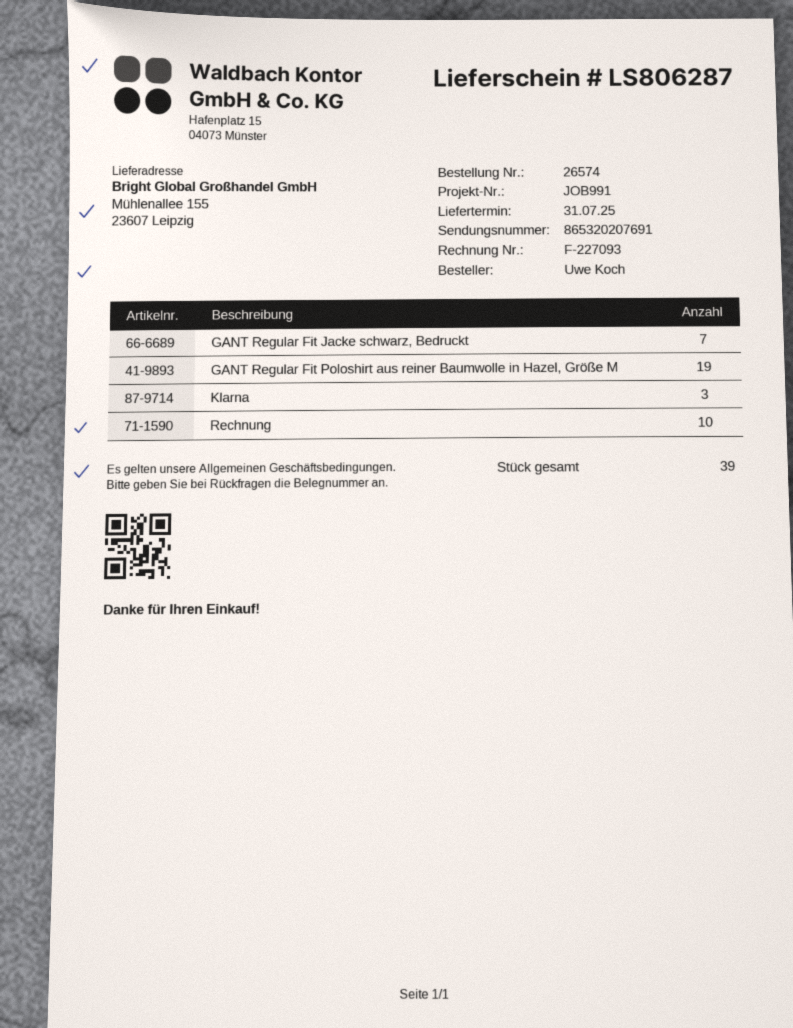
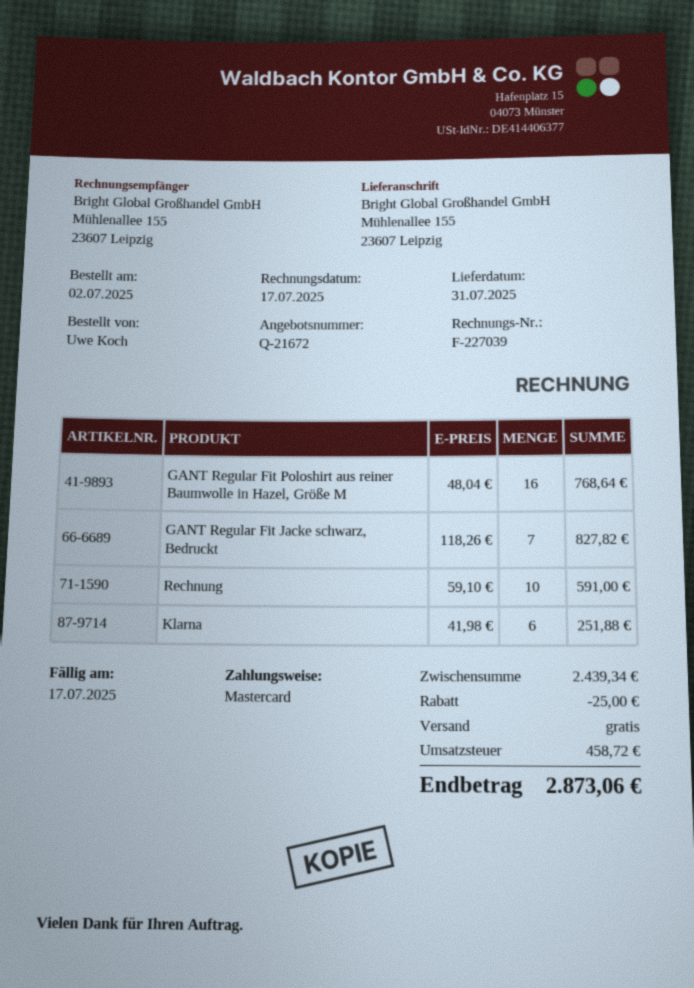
invoice number: F-227093 -> F-227039
GANT Regular Fit Poloshirt aus reiner Baumwolle in Hazel, Größe M: 19 -> 16
Klarna: 3 -> 6

